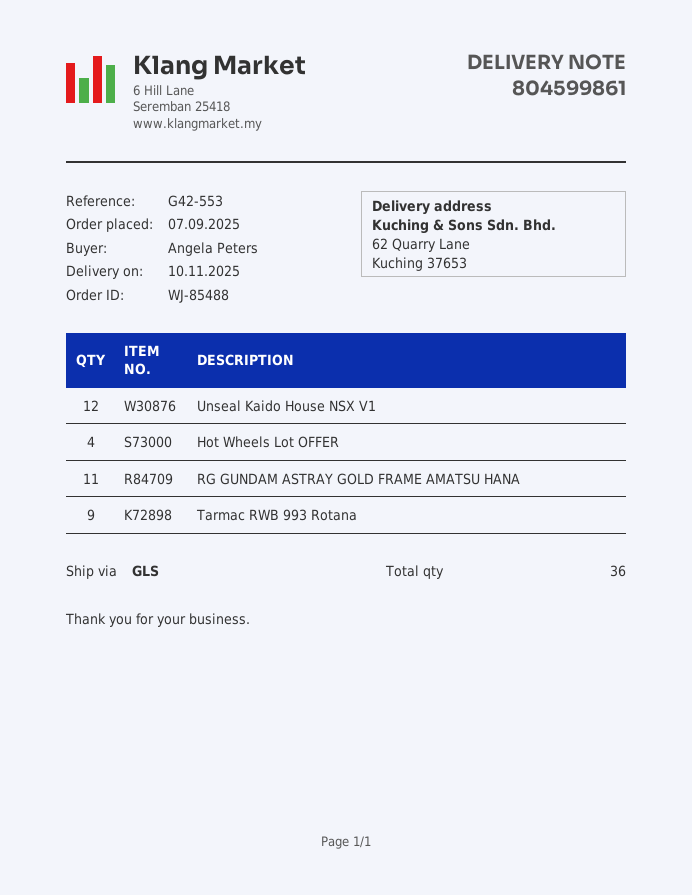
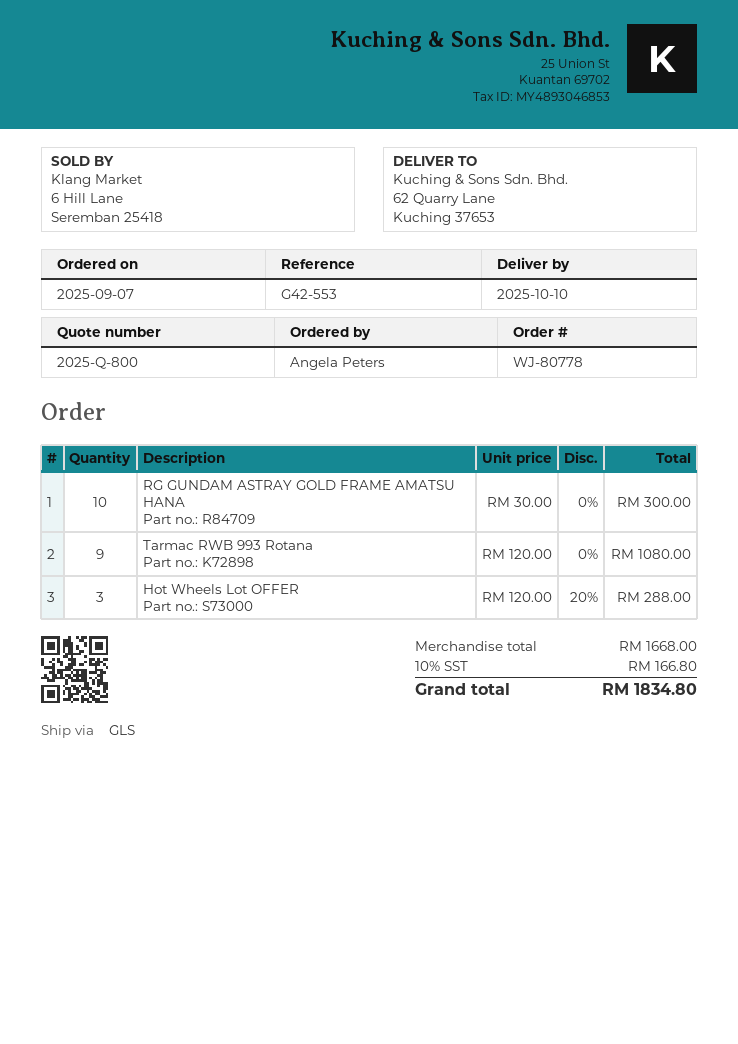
order number: WJ-85488 -> WJ-80778
delivery date: 2025-11-10 -> 2025-10-10
Unseal Kaido House NSX V1: 12 -> none
Hot Wheels Lot OFFER: 4 -> 3
RG GUNDAM ASTRAY GOLD FRAME AMATSU HANA: 11 -> 10

